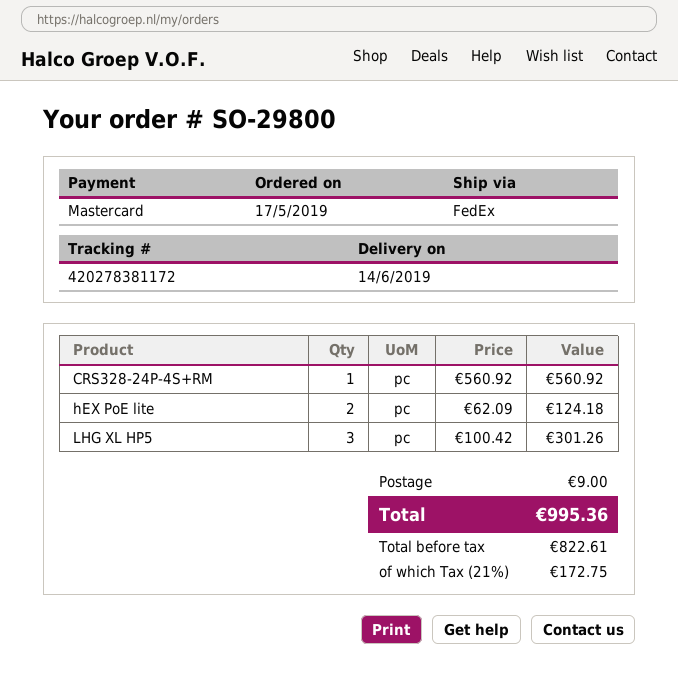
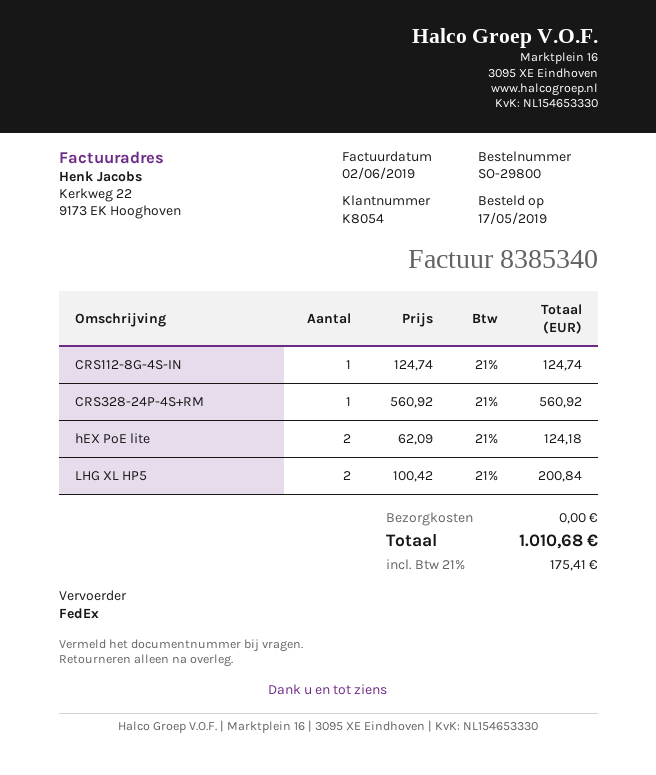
LHG XL HP5: 3 x 100.42 = 301.26 -> 2 x 100.42 = 200.84
CRS112-8G-4S-IN: none -> 1 x 124.74 = 124.74
shipping: 9.00 -> 0.00
tax: 21% = 172.75 -> 21% = 175.41
total: 995.36 -> 1010.68

